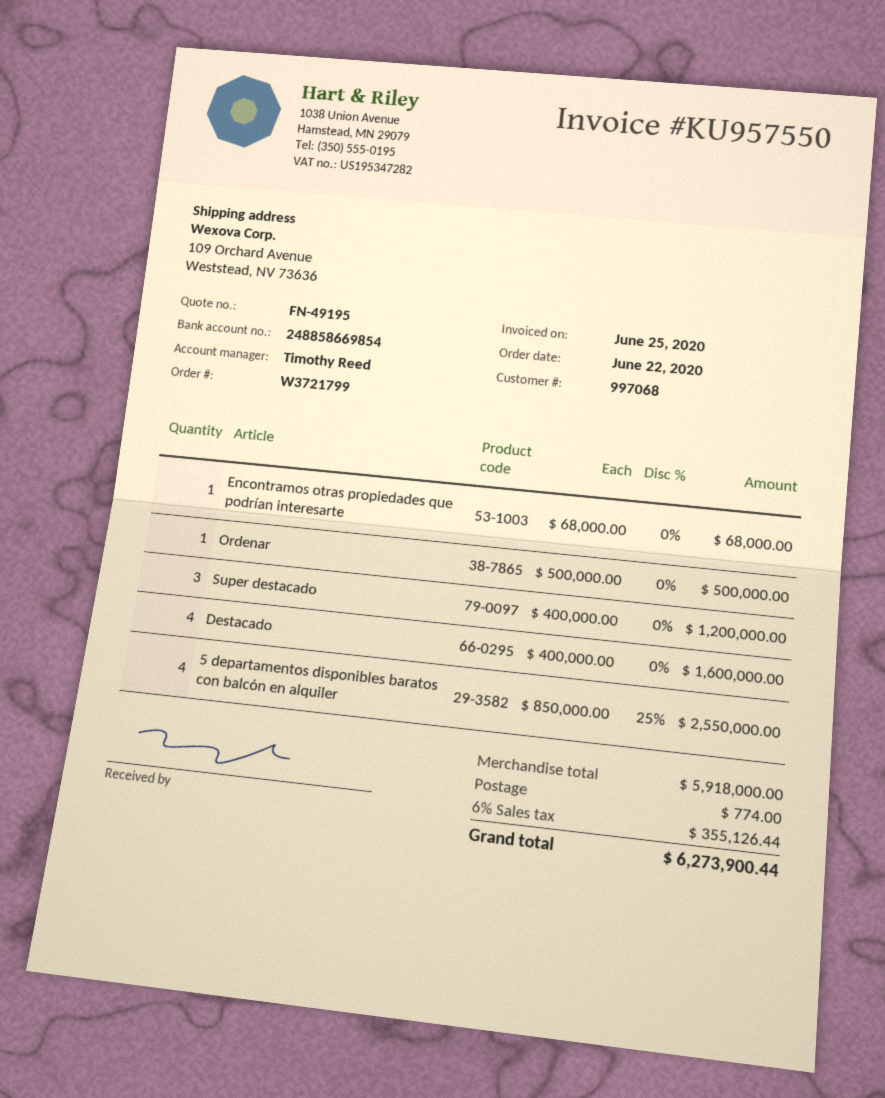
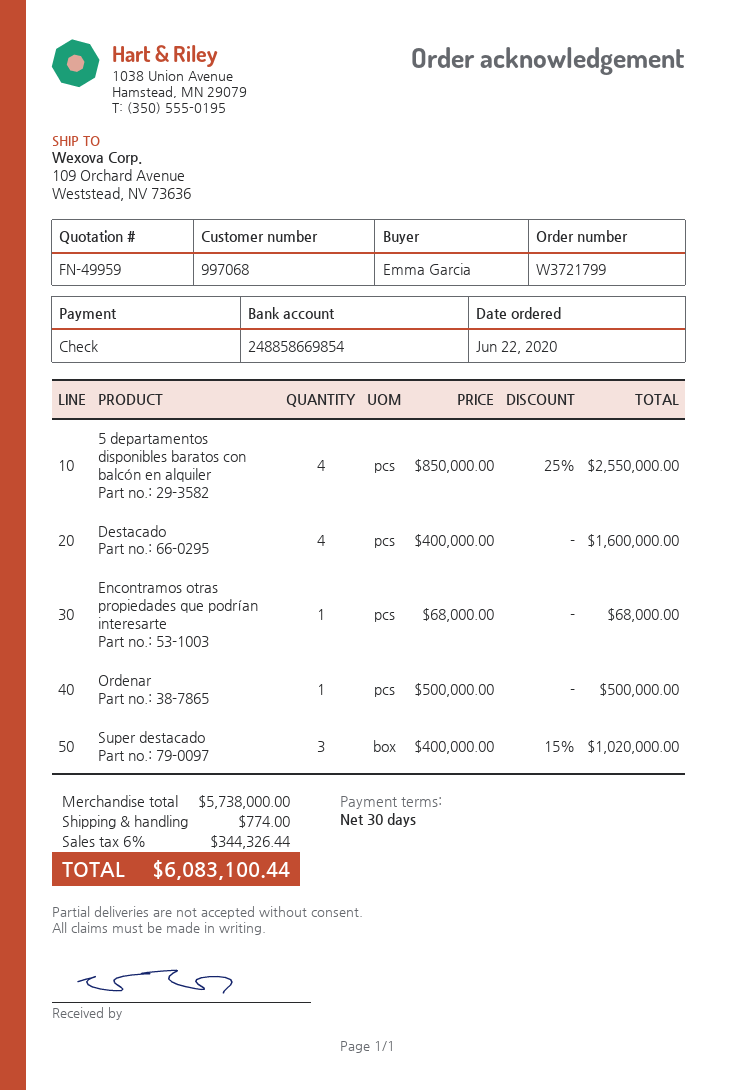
quote number: FN-49195 -> FN-49959
Super destacado: 3 x 400000.00 = 1200000.00 -> 3 x 400000.00 - 15% = 1020000.00
subtotal: 5918000.00 -> 5738000.00
tax: 6% = 355126.44 -> 6% = 344326.44
total: 6273900.44 -> 6083100.44

